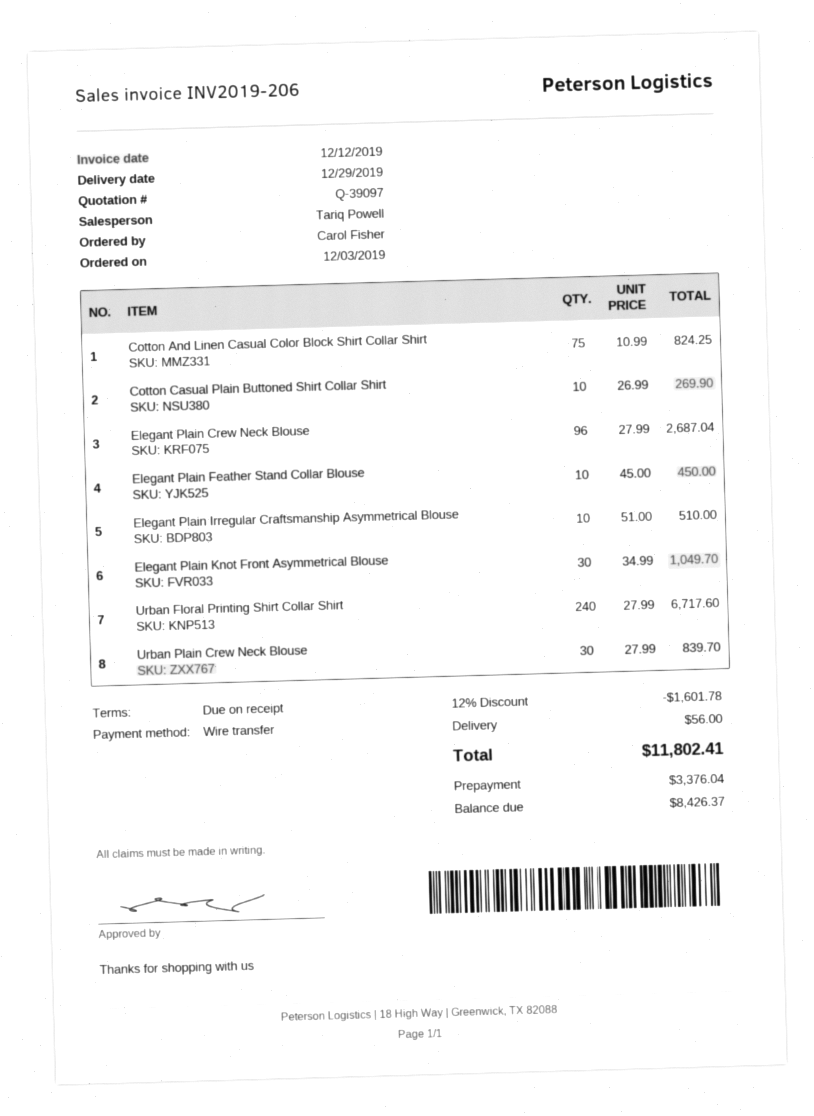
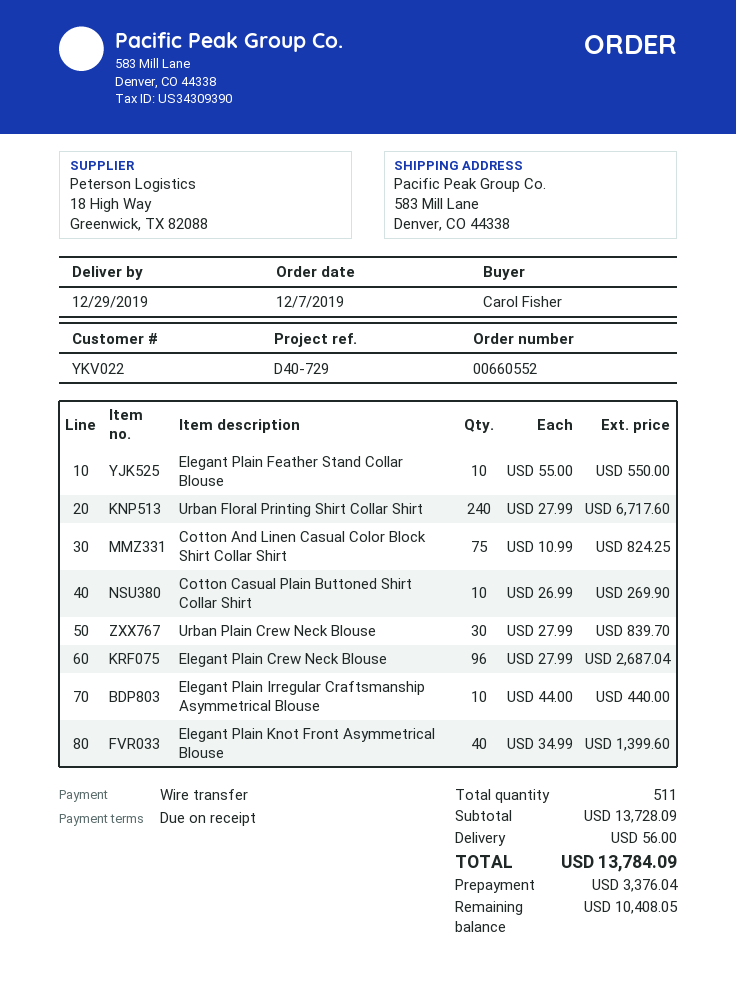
order date: 2019-12-03 -> 2019-12-07
Elegant Plain Feather Stand Collar Blouse: 10 x 45.00 = 450.00 -> 10 x 55.00 = 550.00
Elegant Plain Irregular Craftsmanship Asymmetrical Blouse: 10 x 51.00 = 510.00 -> 10 x 44.00 = 440.00
Elegant Plain Knot Front Asymmetrical Blouse: 30 x 34.99 = 1049.70 -> 40 x 34.99 = 1399.60
discount: 12% = 1601.78 -> none
total: 11802.41 -> 13784.09
balance: 8426.37 -> 10408.05

